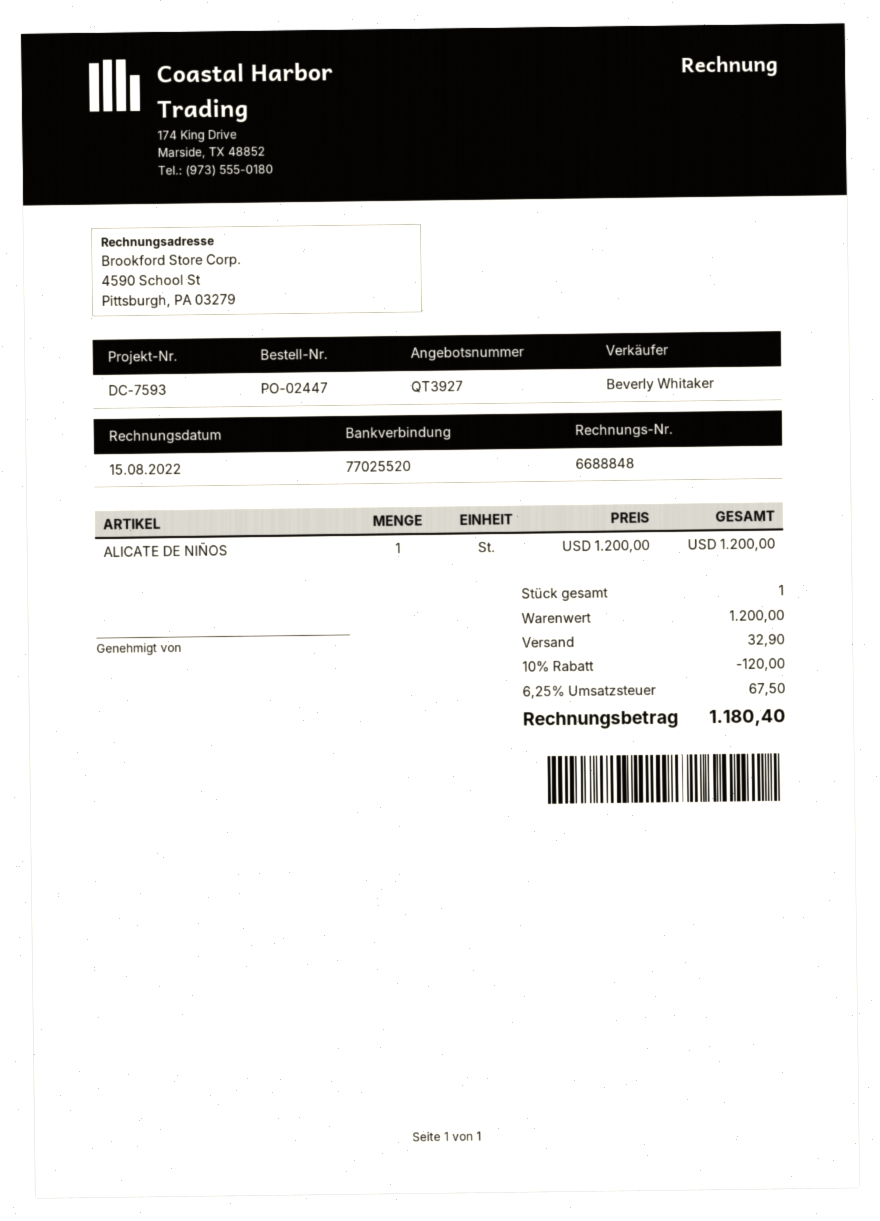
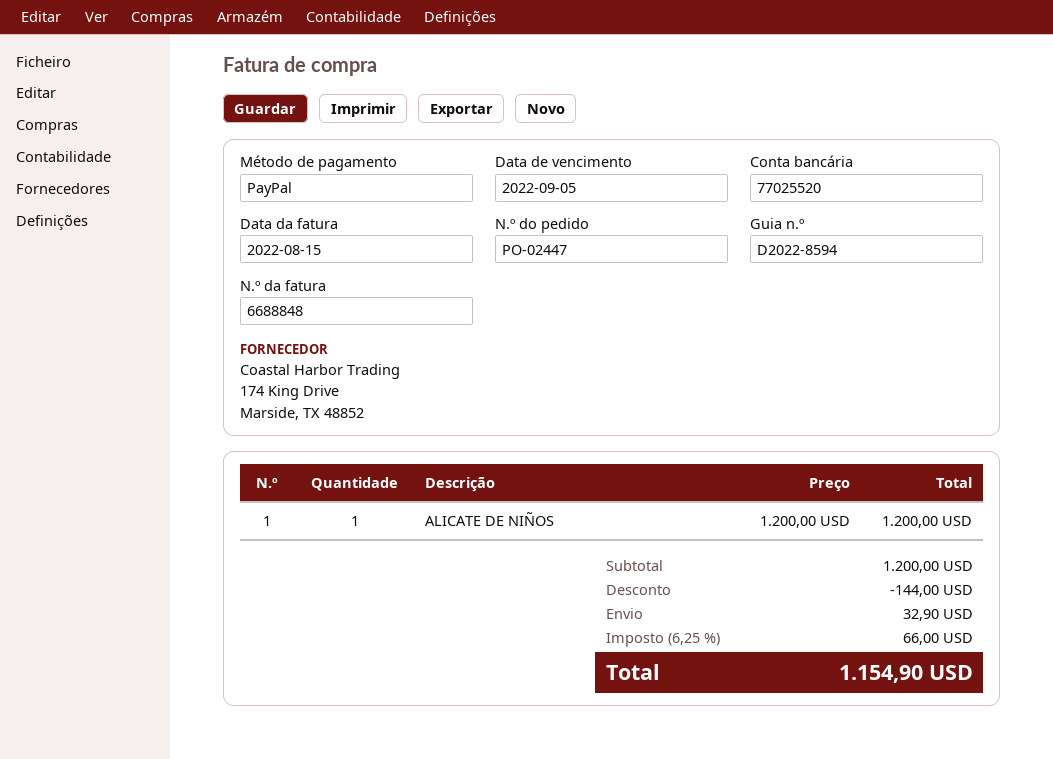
discount: 120.00 -> 144.00
tax: 6.25% = 67.50 -> 6.25% = 66.00
total: 1180.40 -> 1154.90

